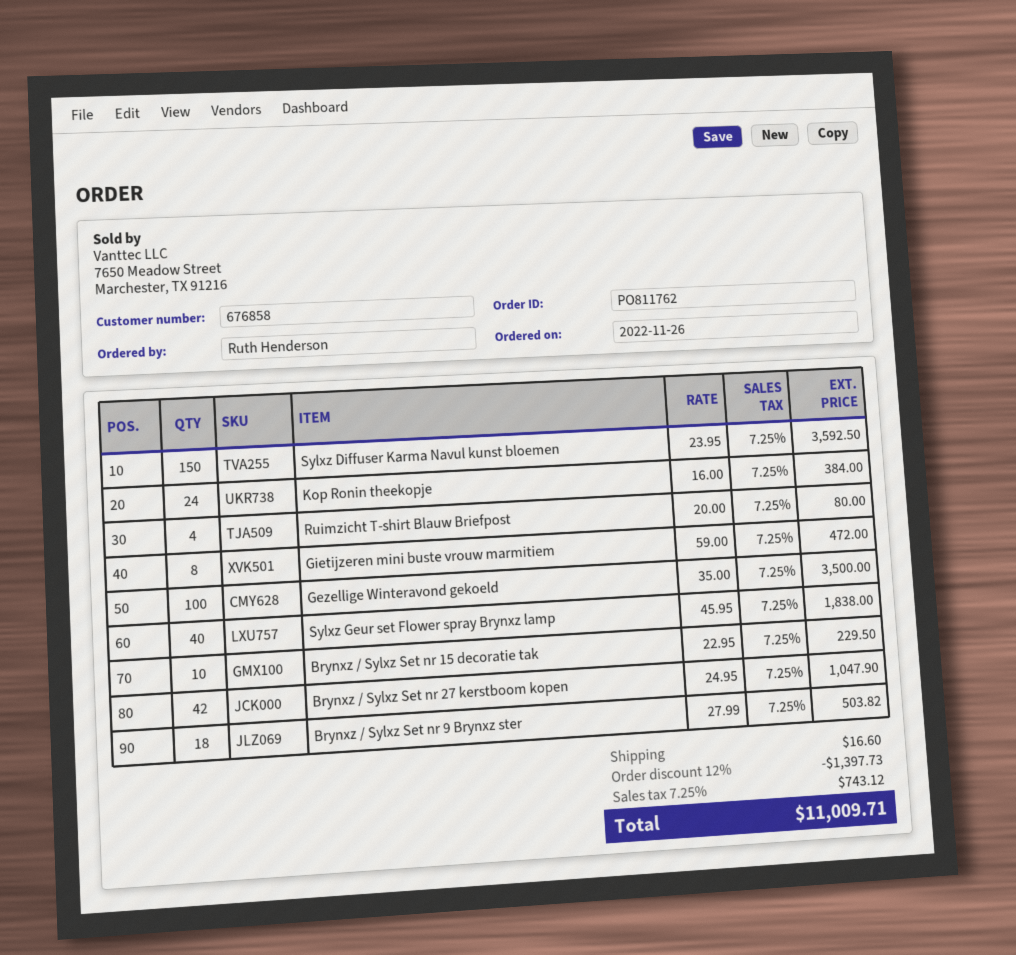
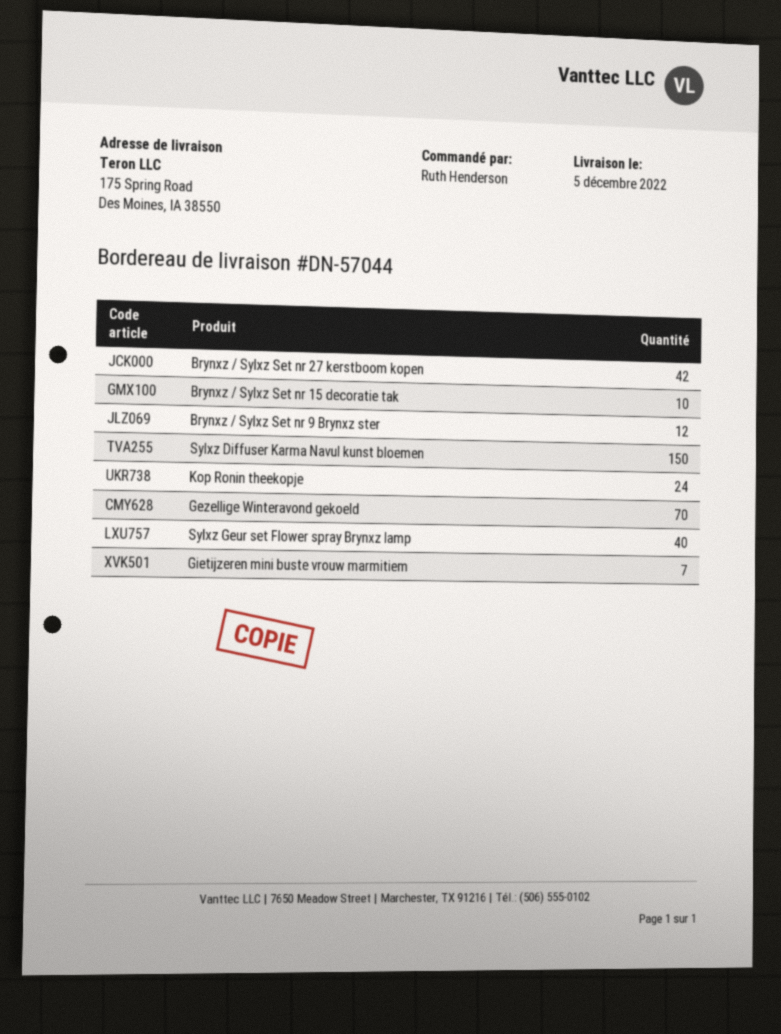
Ruimzicht T-shirt Blauw Briefpost: 4 -> none
Gietijzeren mini buste vrouw marmitiem: 8 -> 7
Gezellige Winteravond gekoeld: 100 -> 70
Brynxz / Sylxz Set nr 9 Brynxz ster: 18 -> 12

